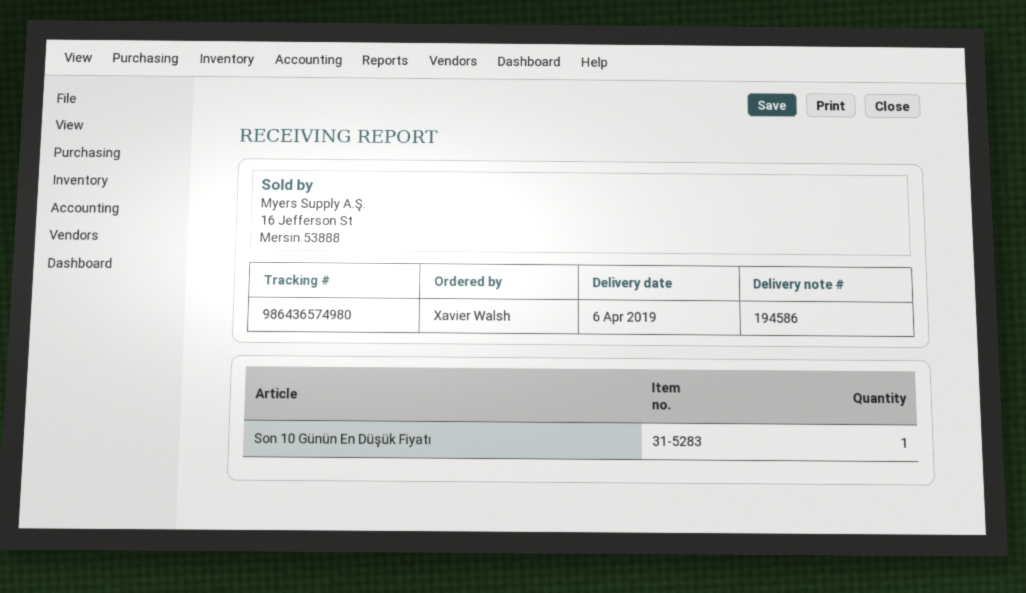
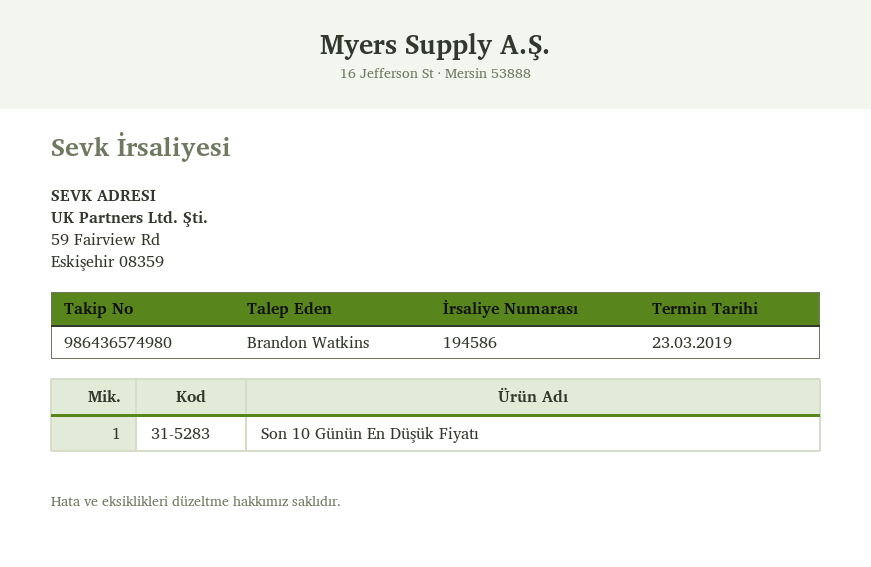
delivery date: 2019-04-06 -> 2019-03-23
ordered by: Xavier Walsh -> Brandon Watkins

